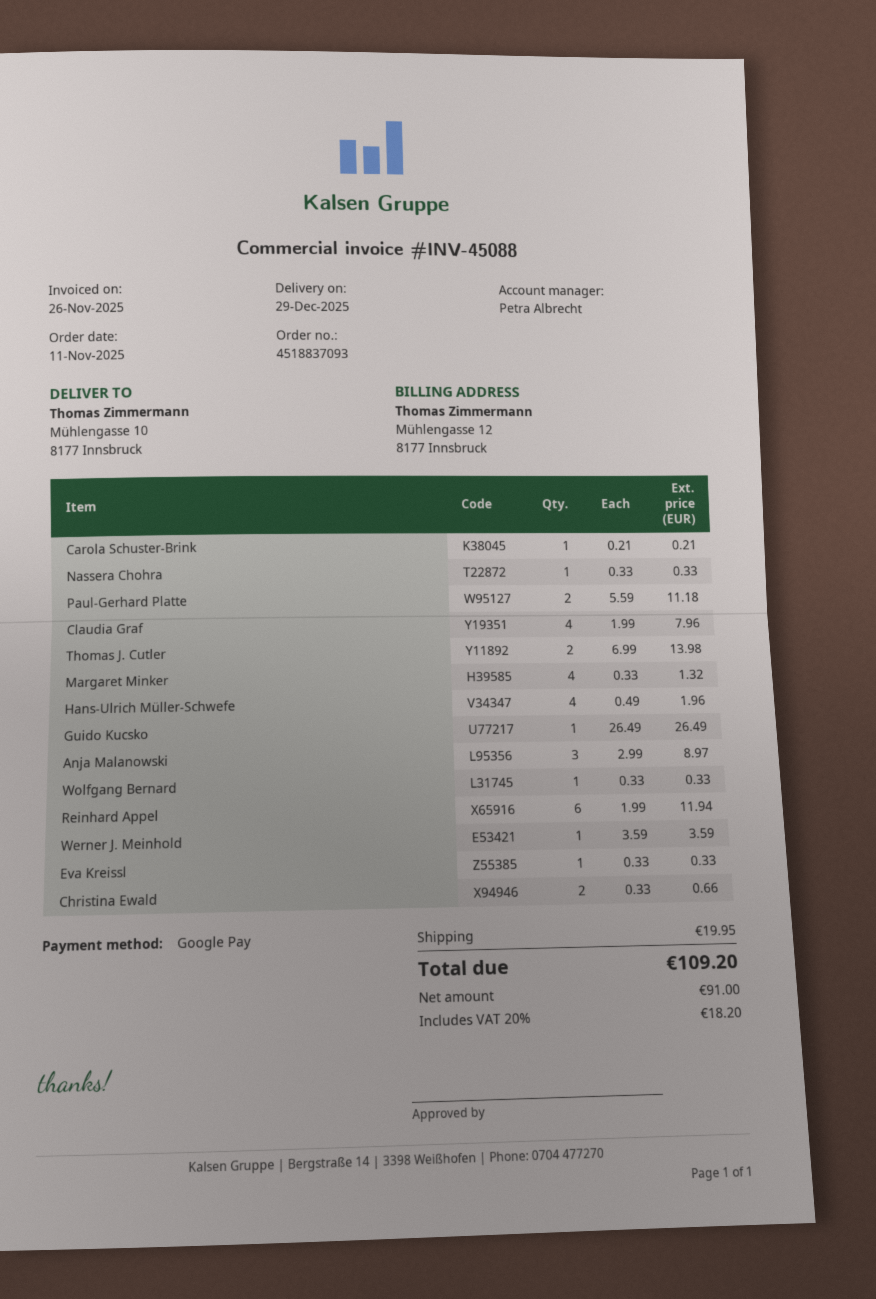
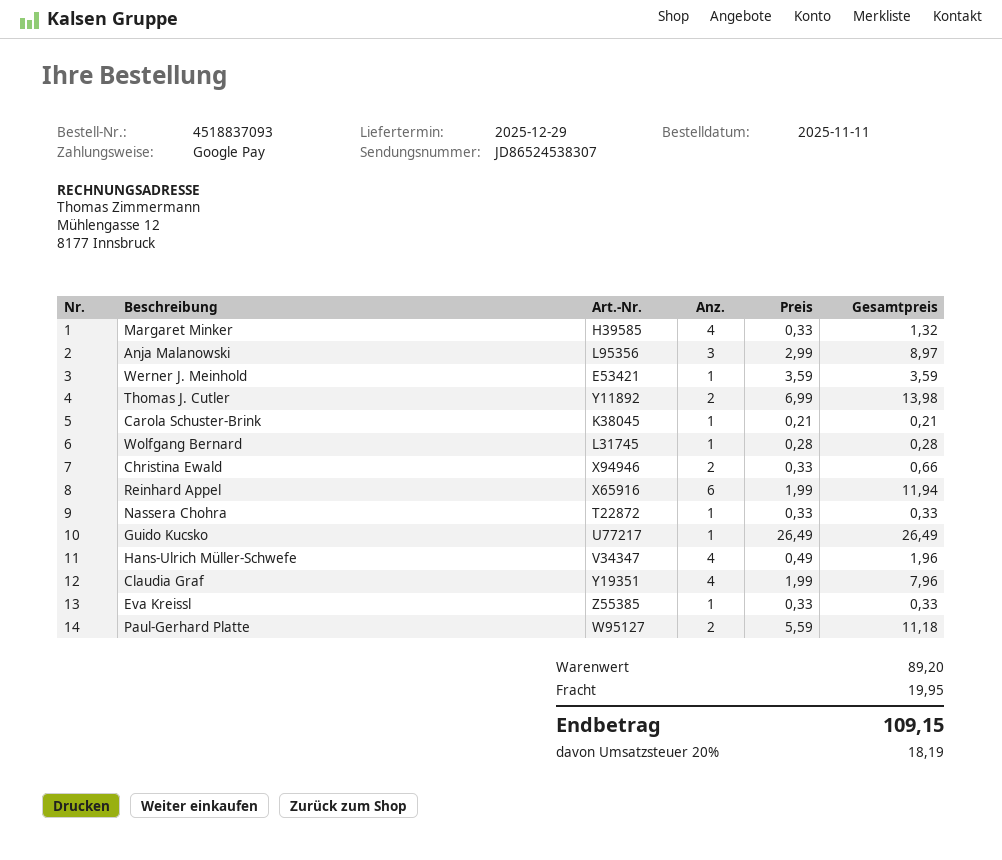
Wolfgang Bernard: 1 x 0.33 = 0.33 -> 1 x 0.28 = 0.28
tax: 20% = 18.20 -> 20% = 18.19
total: 109.20 -> 109.15

